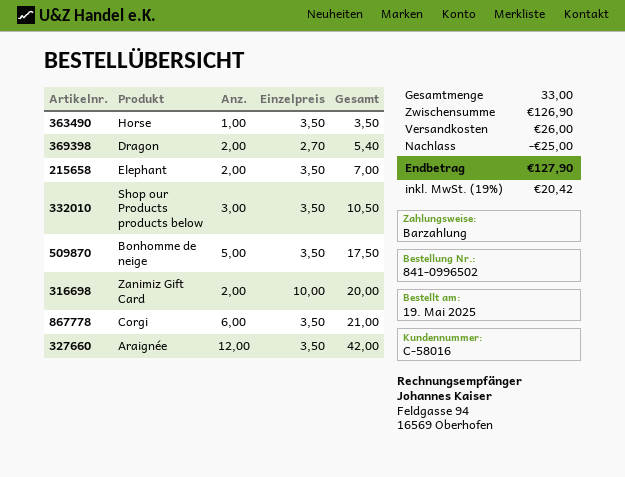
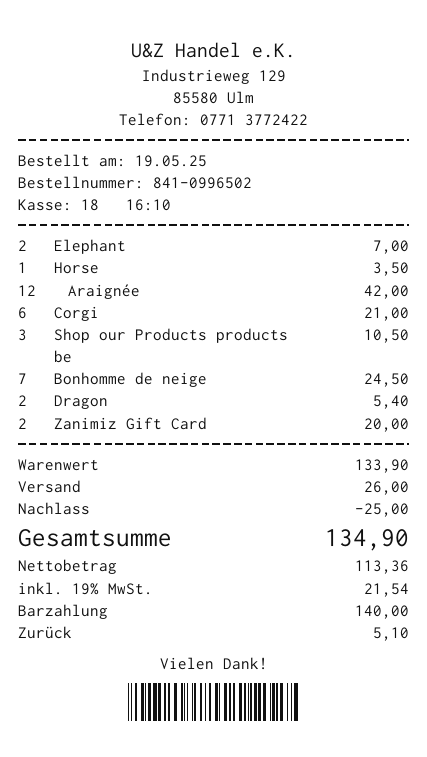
Bonhomme de neige: 5 for 17.50 -> 7 for 24.50
subtotal: 126.90 -> 133.90
tax: 19% = 20.42 -> 19% = 21.54
total: 127.90 -> 134.90

